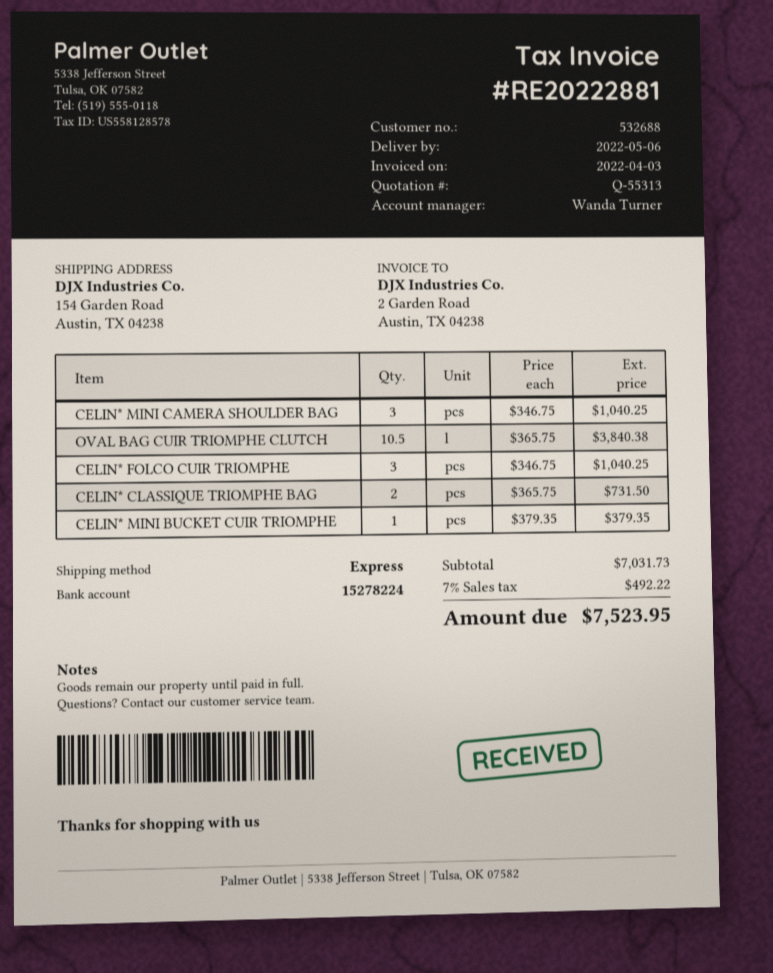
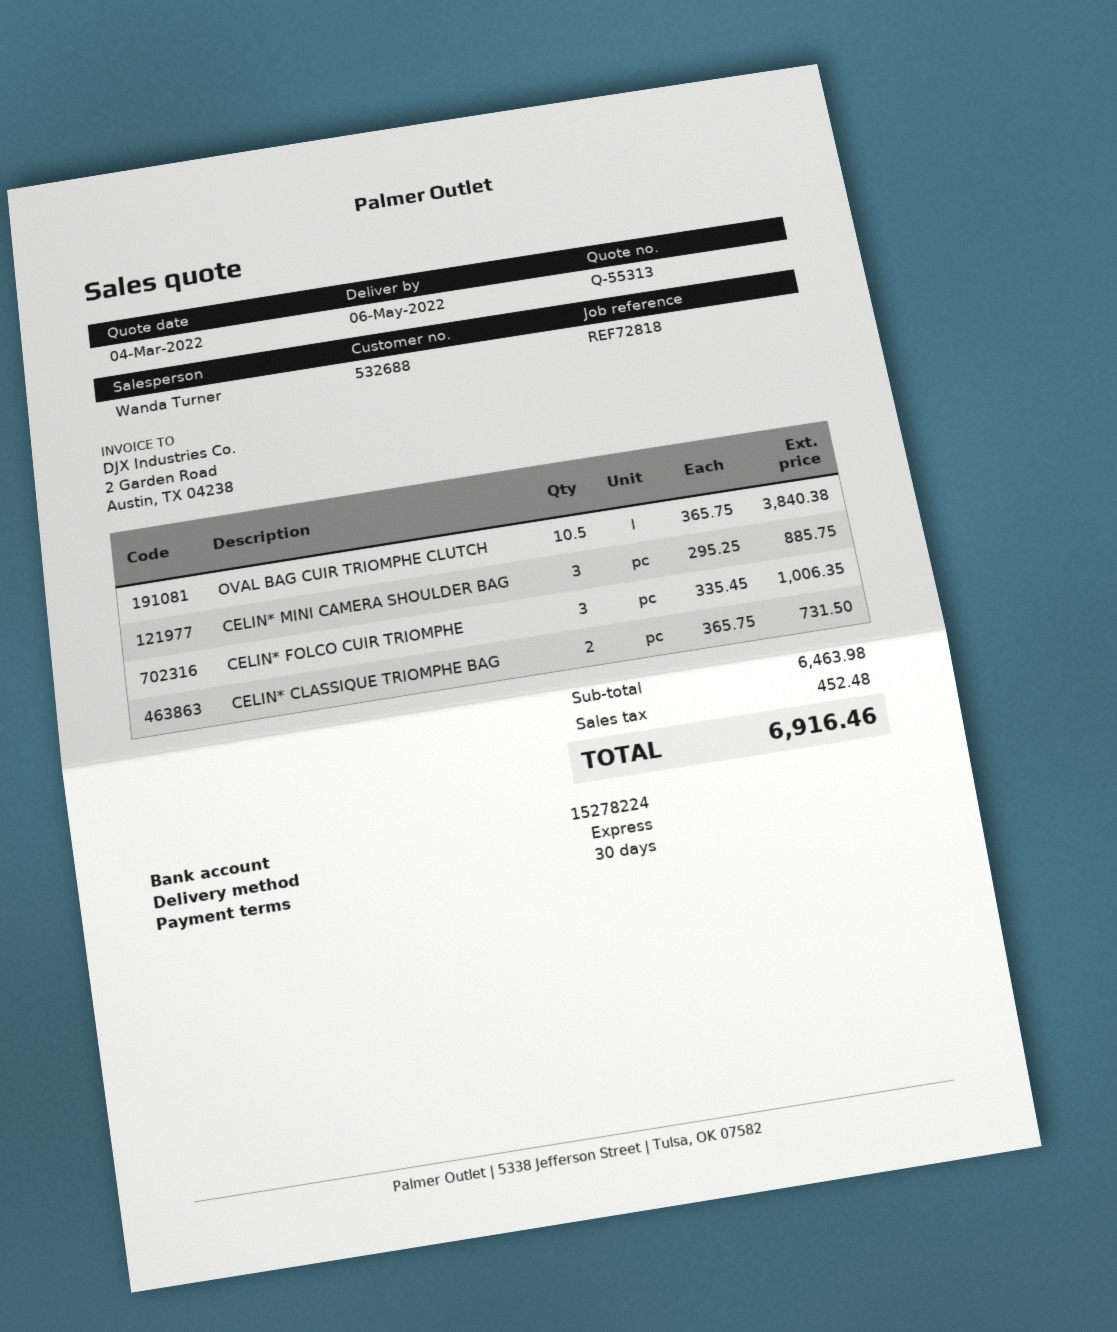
CELIN* MINI CAMERA SHOULDER BAG: 3 x 346.75 = 1040.25 -> 3 x 295.25 = 885.75
CELIN* FOLCO CUIR TRIOMPHE: 3 x 346.75 = 1040.25 -> 3 x 335.45 = 1006.35
CELIN* MINI BUCKET CUIR TRIOMPHE: 1 x 379.35 = 379.35 -> none
subtotal: 7031.73 -> 6463.98
tax: 492.22 -> 452.48
total: 7523.95 -> 6916.46

